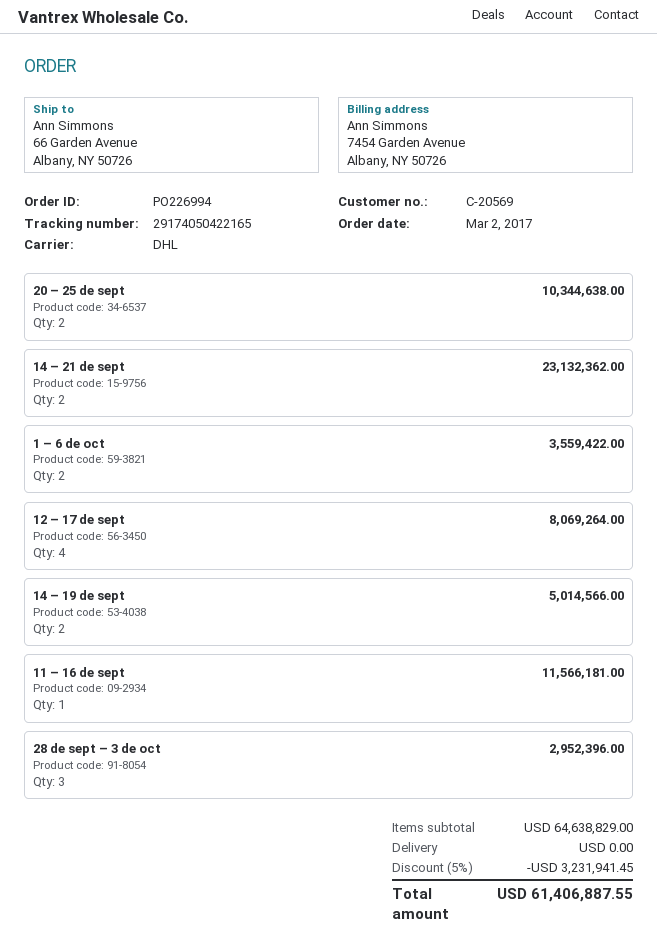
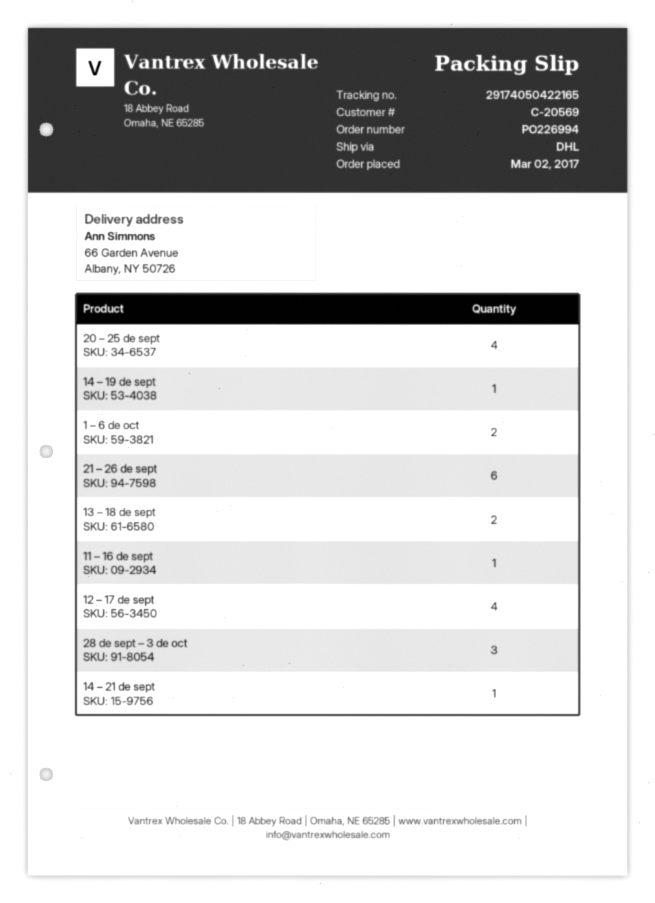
20 – 25 de sept: 2 -> 4
14 – 21 de sept: 2 -> 1
14 – 19 de sept: 2 -> 1
21 – 26 de sept: none -> 6
13 – 18 de sept: none -> 2

